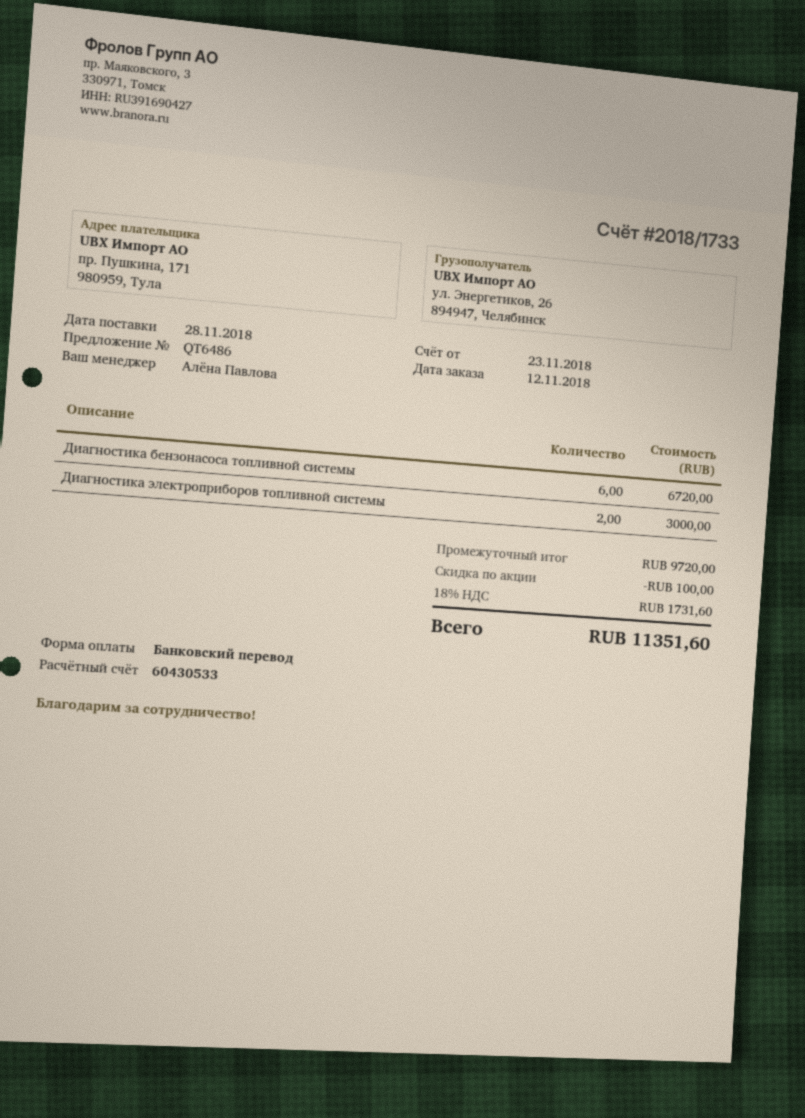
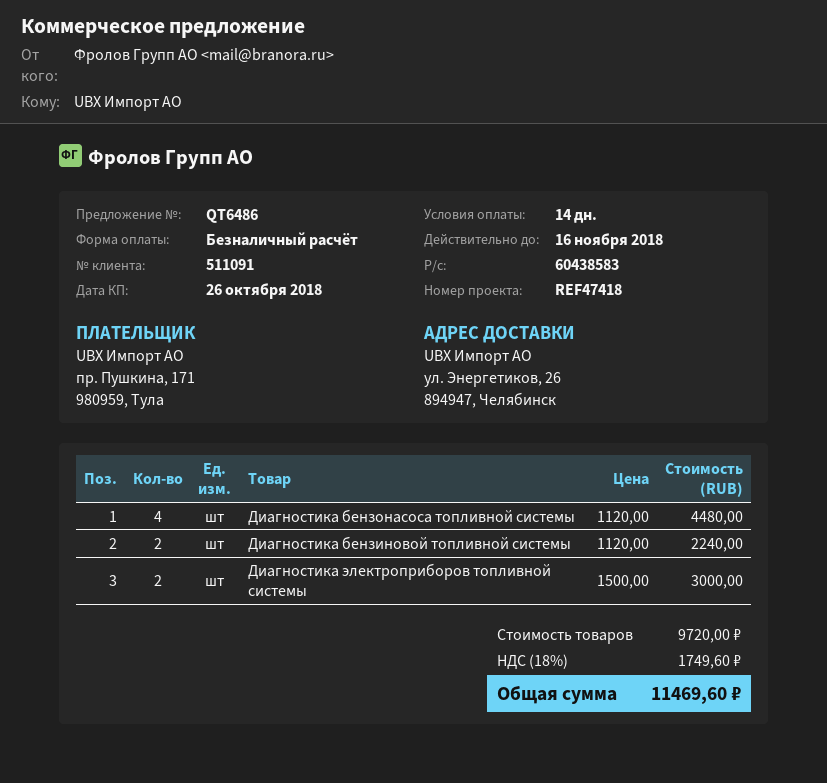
bank account: 60430533 -> 60438583
Диагностика бензонасоса топливной системы: 6 for 6720.00 -> 4 for 4480.00
Диагностика бензиновой топливной системы: none -> 2 for 2240.00
discount: 100.00 -> none
tax: 18% = 1731.60 -> 18% = 1749.60
total: 11351.60 -> 11469.60

